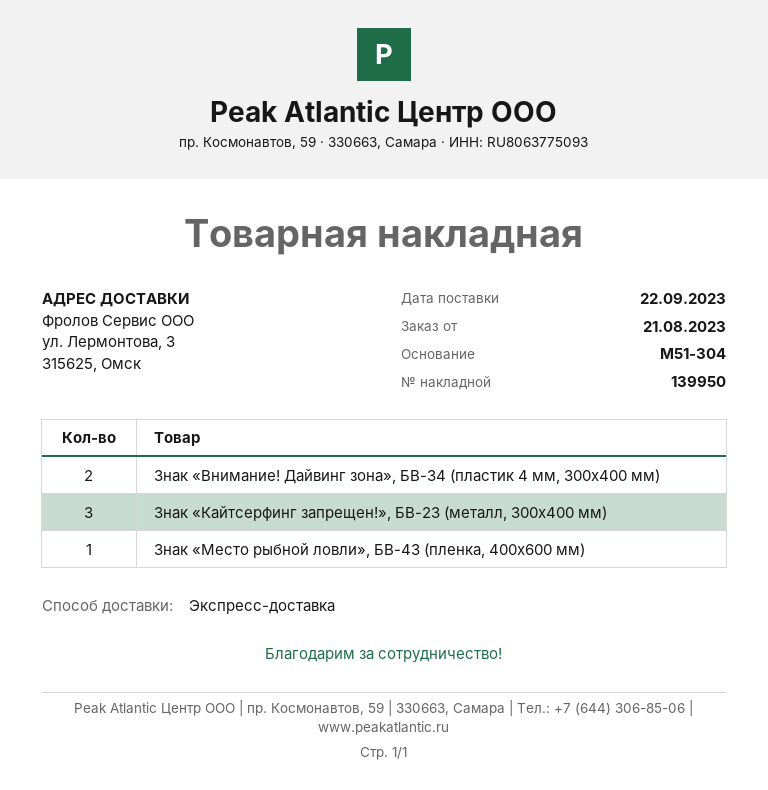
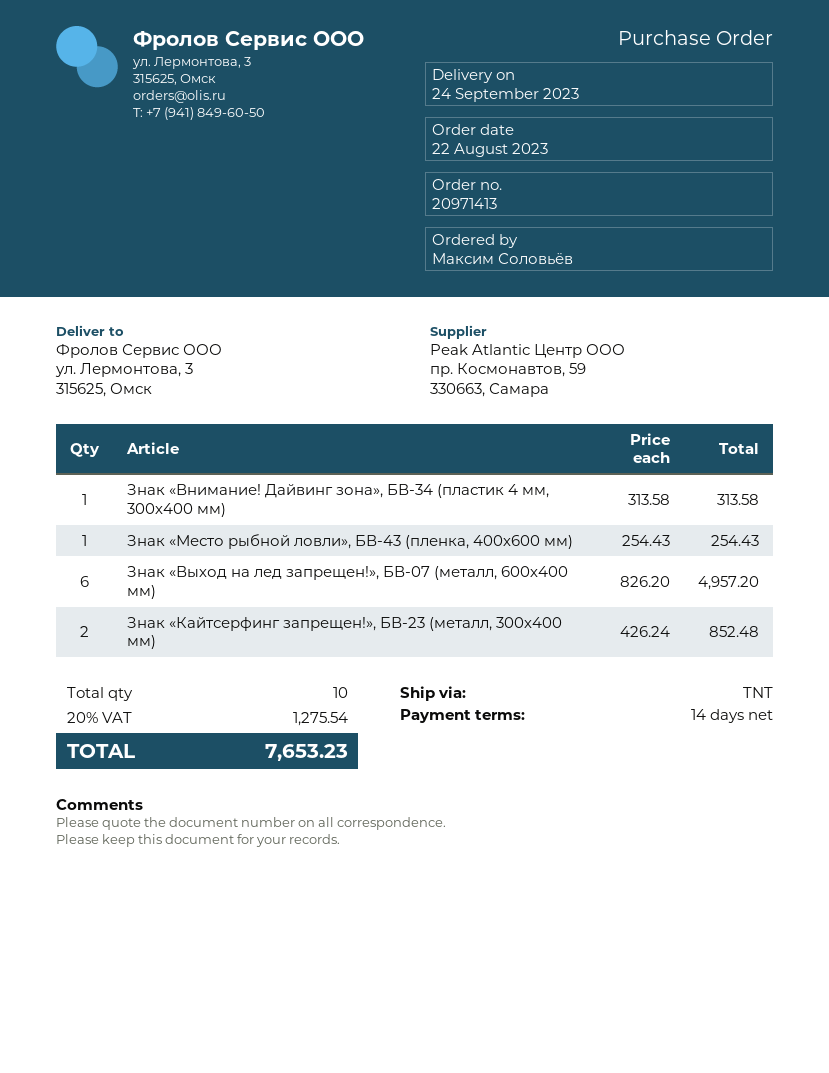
order date: 2023-08-21 -> 2023-08-22
delivery date: 2023-09-22 -> 2023-09-24
shipping method: express -> TNT
Знак «Внимание! Дайвинг зона», БВ-34 (пластик 4 мм, 300х400 мм): 2 -> 1
Знак «Кайтсерфинг запрещен!», БВ-23 (металл, 300х400 мм): 3 -> 2
Знак «Выход на лед запрещен!», БВ-07 (металл, 600х400 мм): none -> 6

